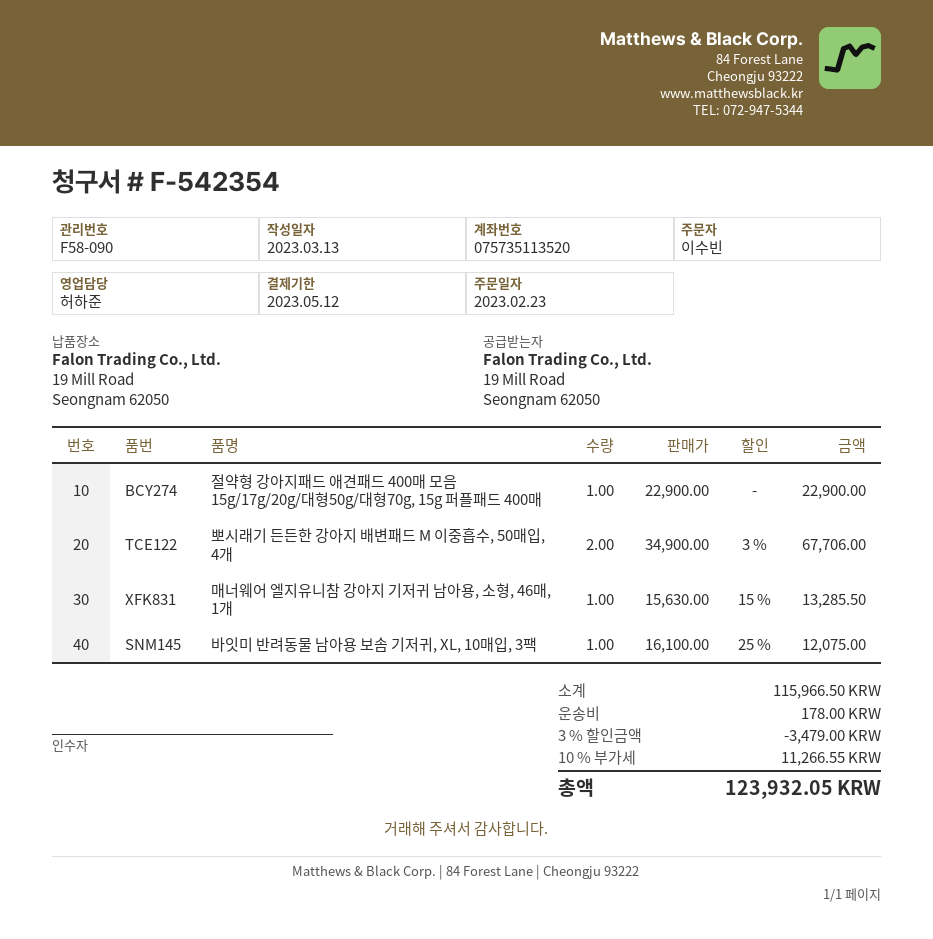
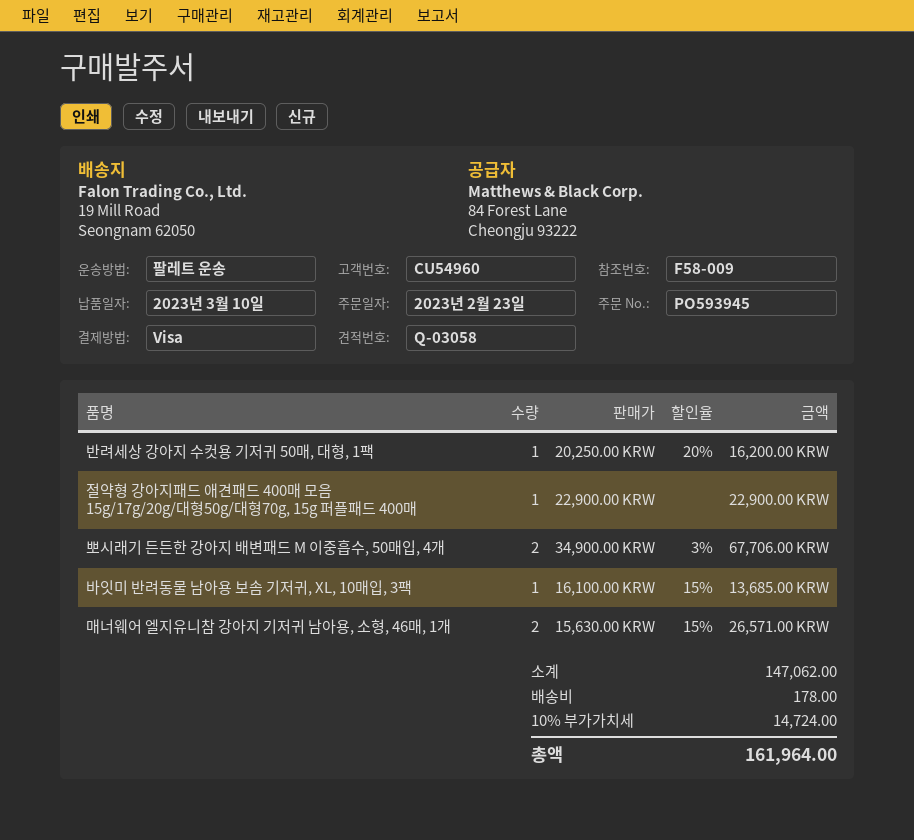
reference: F58-090 -> F58-009
매너웨어 엘지유니참 강아지 기저귀 남아용, 소형, 46매, 1개: 1 x 15630.00 - 15% = 13285.50 -> 2 x 15630.00 - 15% = 26571.00
바잇미 반려동물 남아용 보솜 기저귀, XL, 10매입, 3팩: 1 x 16100.00 - 25% = 12075.00 -> 1 x 16100.00 - 15% = 13685.00
반려세상 강아지 수컷용 기저귀 50매, 대형, 1팩: none -> 1 x 20250.00 - 20% = 16200.00
subtotal: 115966.50 -> 147062.00
discount: 3% = 3479.00 -> none
tax: 10% = 11266.55 -> 10% = 14724.00
total: 123932.05 -> 161964.00

